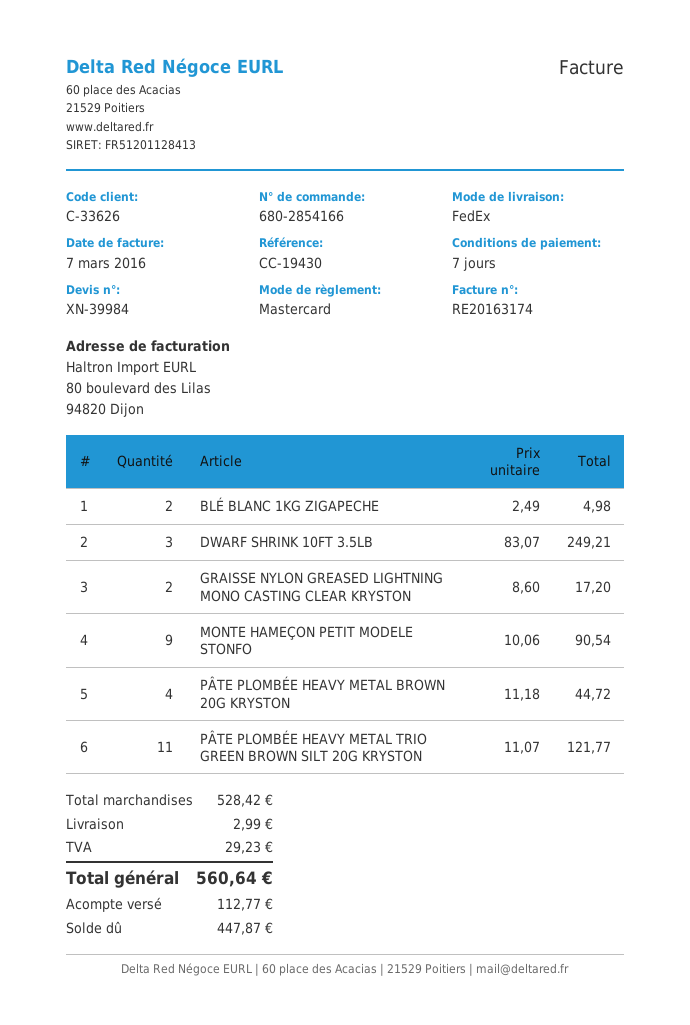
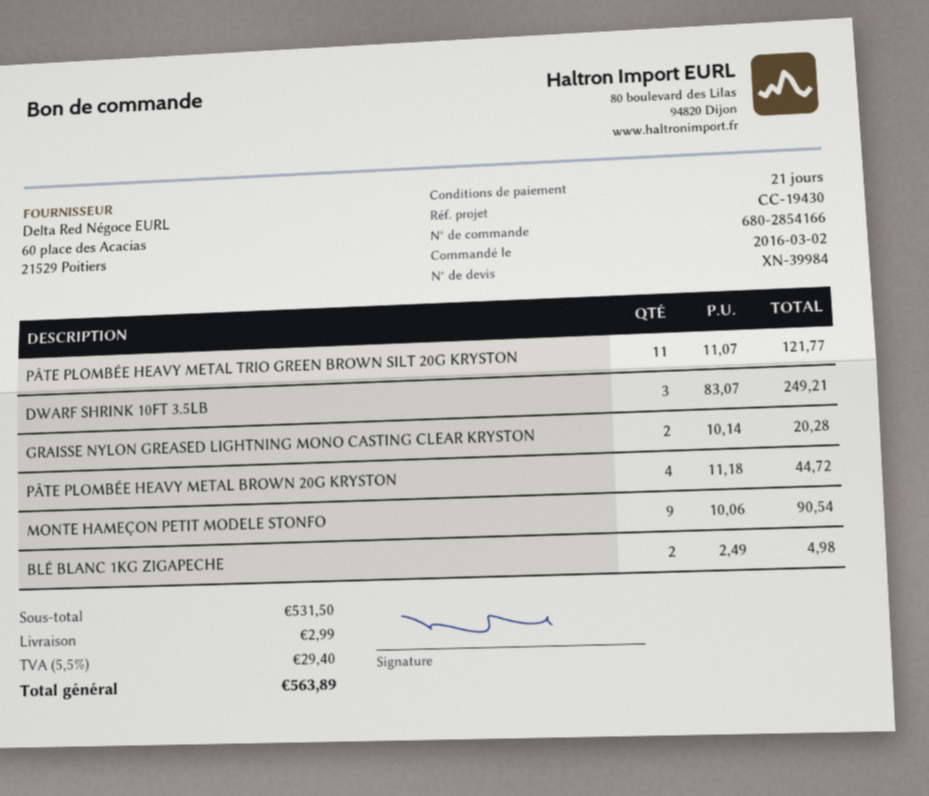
payment terms: 7 days -> 21 days
GRAISSE NYLON GREASED LIGHTNING MONO CASTING CLEAR KRYSTON: 2 x 8.60 = 17.20 -> 2 x 10.14 = 20.28
subtotal: 528.42 -> 531.50
tax: 29.23 -> 29.40
total: 560.64 -> 563.89

